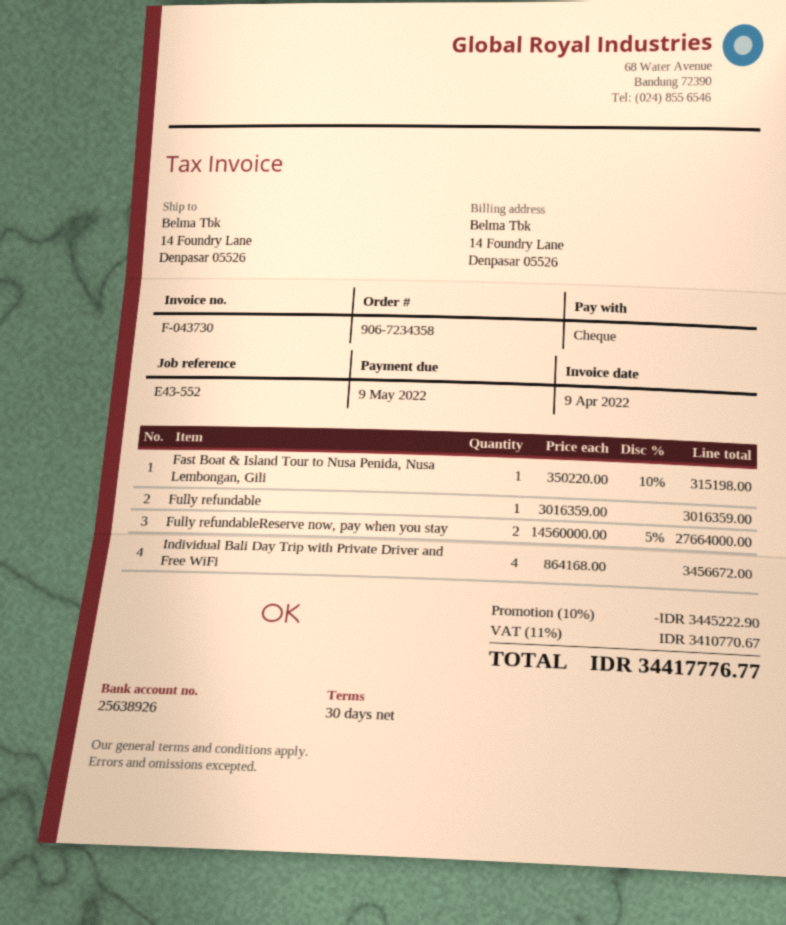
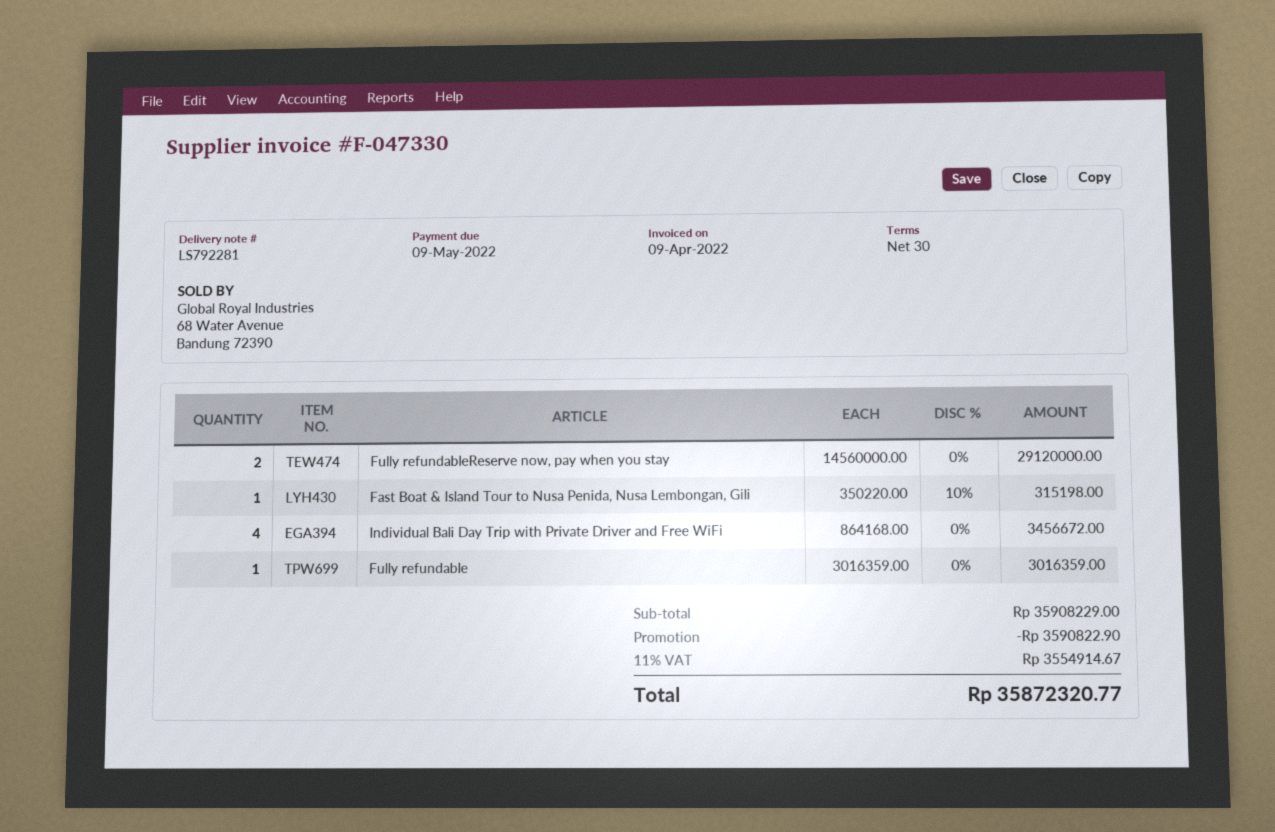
invoice number: F-043730 -> F-047330
Fully refundableReserve now, pay when you stay: 2 x 14560000.00 - 5% = 27664000.00 -> 2 x 14560000.00 = 29120000.00
discount: 3445222.90 -> 3590822.90
tax: 11% = 3410770.67 -> 11% = 3554914.67
total: 34417776.77 -> 35872320.77

